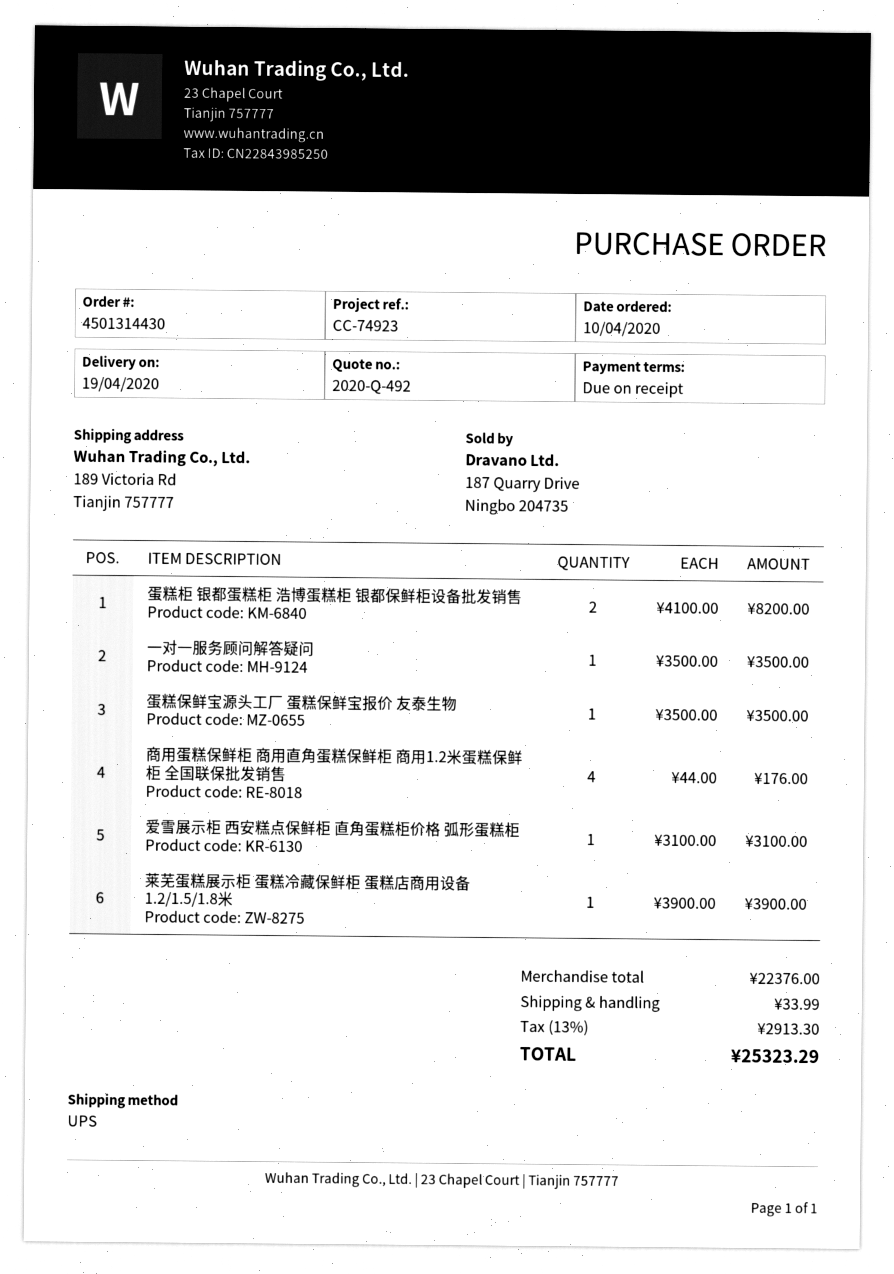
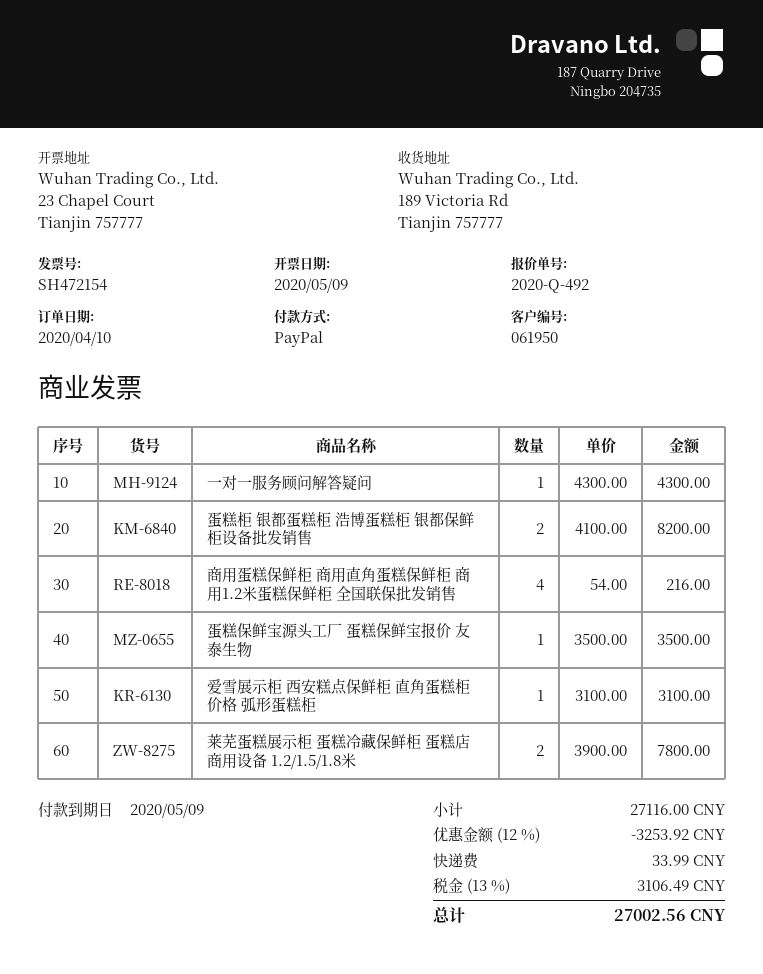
一对一服务顾问解答疑问: 1 x 3500.00 = 3500.00 -> 1 x 4300.00 = 4300.00
商用蛋糕保鲜柜 商用直角蛋糕保鲜柜 商用1.2米蛋糕保鲜柜 全国联保批发销售: 4 x 44.00 = 176.00 -> 4 x 54.00 = 216.00
莱芜蛋糕展示柜 蛋糕冷藏保鲜柜 蛋糕店商用设备 1.2/1.5/1.8米: 1 x 3900.00 = 3900.00 -> 2 x 3900.00 = 7800.00
subtotal: 22376.00 -> 27116.00
discount: none -> 12% = 3253.92
tax: 13% = 2913.30 -> 13% = 3106.49
total: 25323.29 -> 27002.56

